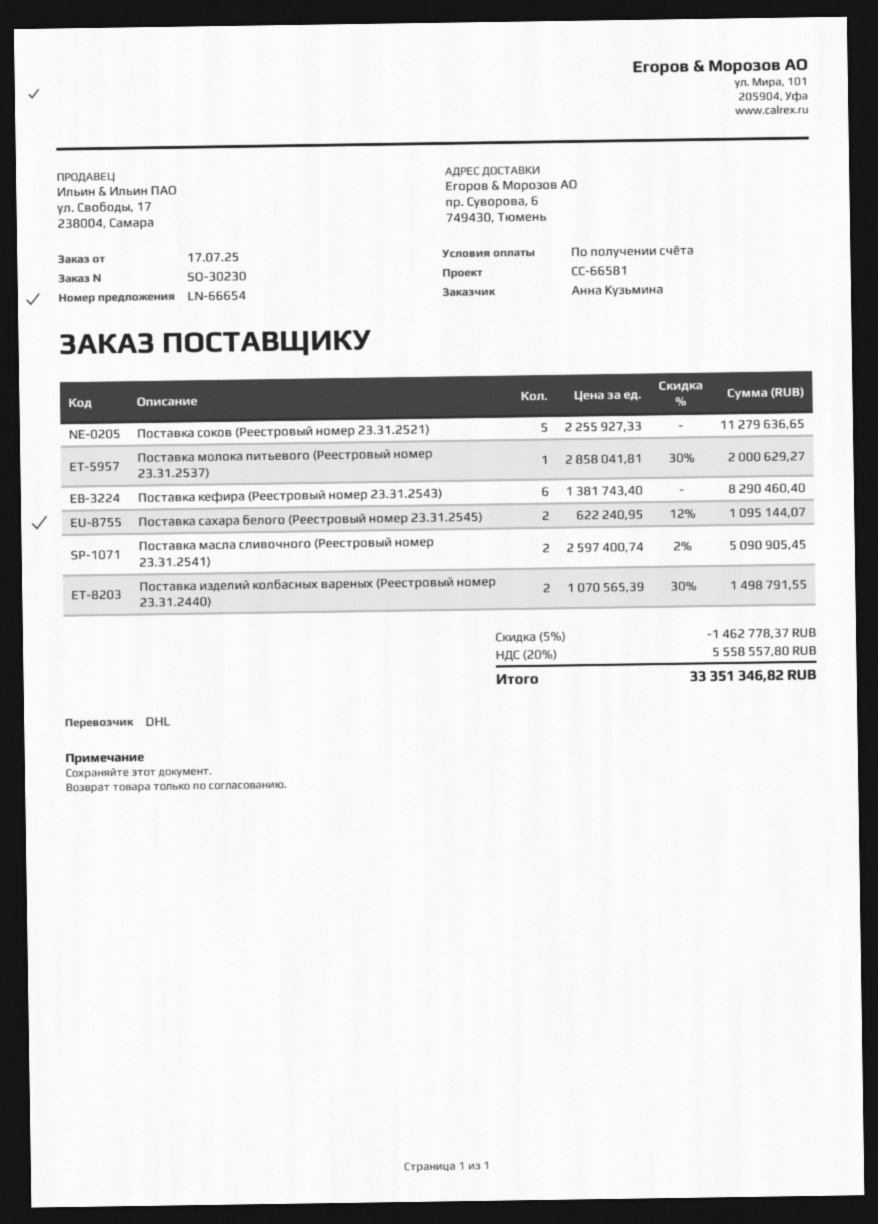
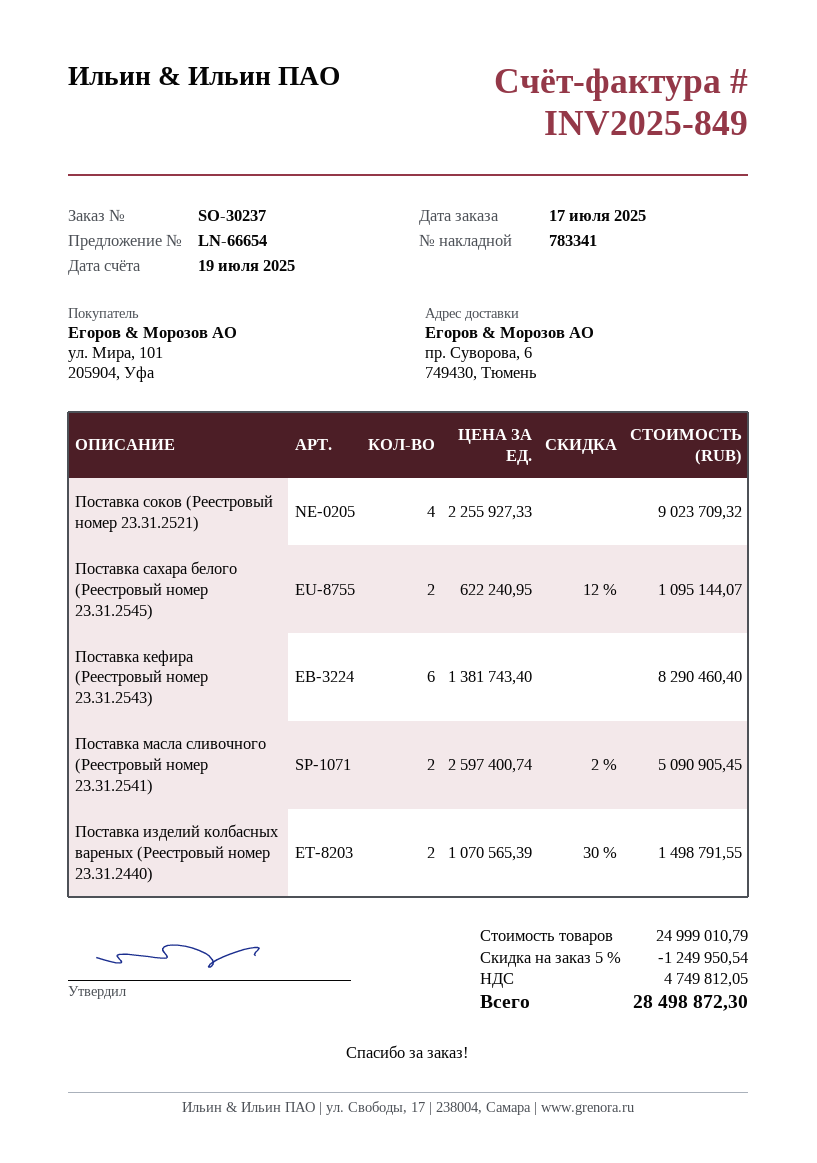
order number: SO-30230 -> SO-30237
Поставка соков (Реестровый номер 23.31.2521): 5 x 2255927.33 = 11279636.65 -> 4 x 2255927.33 = 9023709.32
Поставка молока питьевого (Реестровый номер 23.31.2537): 1 x 2858041.81 - 30% = 2000629.27 -> none
discount: 5% = 1462778.37 -> 5% = 1249950.54
tax: 5558557.80 -> 4749812.05
total: 33351346.82 -> 28498872.30

